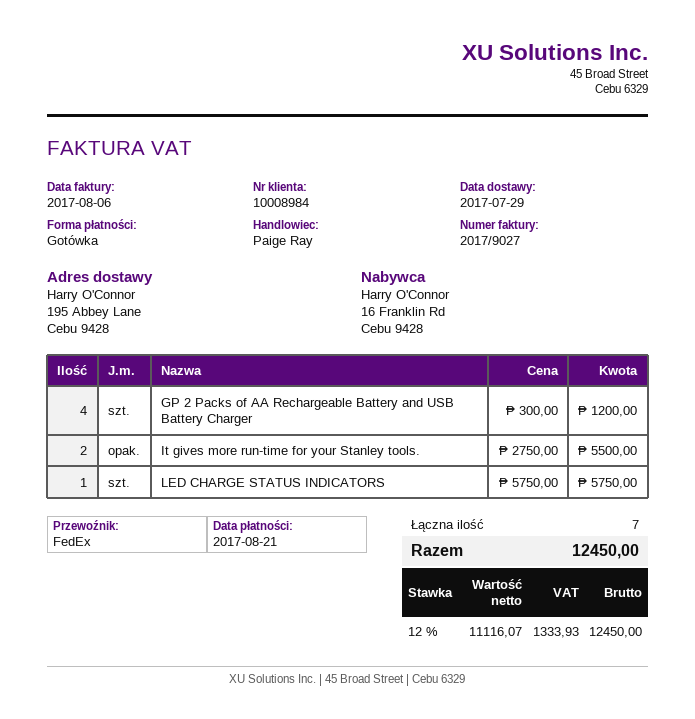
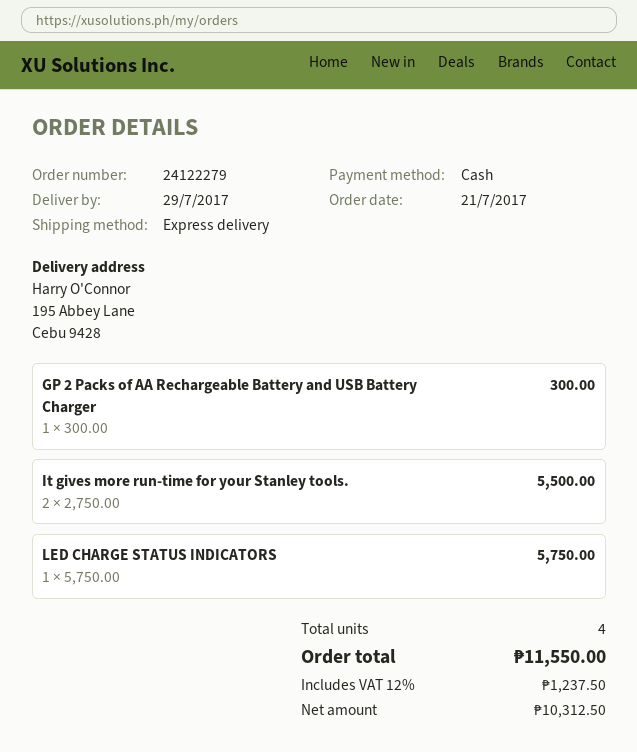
shipping method: FedEx -> express
GP 2 Packs of AA Rechargeable Battery and USB Battery Charger: 4 x 300.00 = 1200.00 -> 1 x 300.00 = 300.00
total quantity: 7 -> 4
net: 11116.07 -> 10312.50
tax: 12% = 1333.93 -> 12% = 1237.50
total: 12450.00 -> 11550.00

